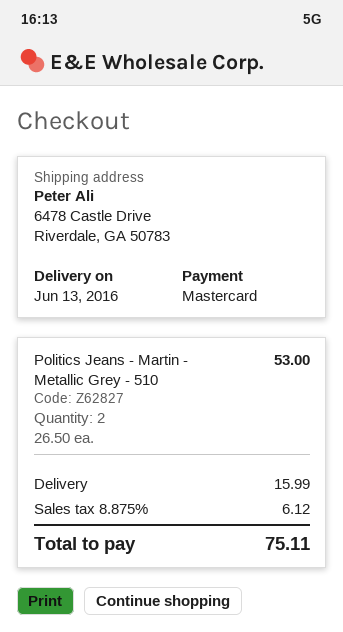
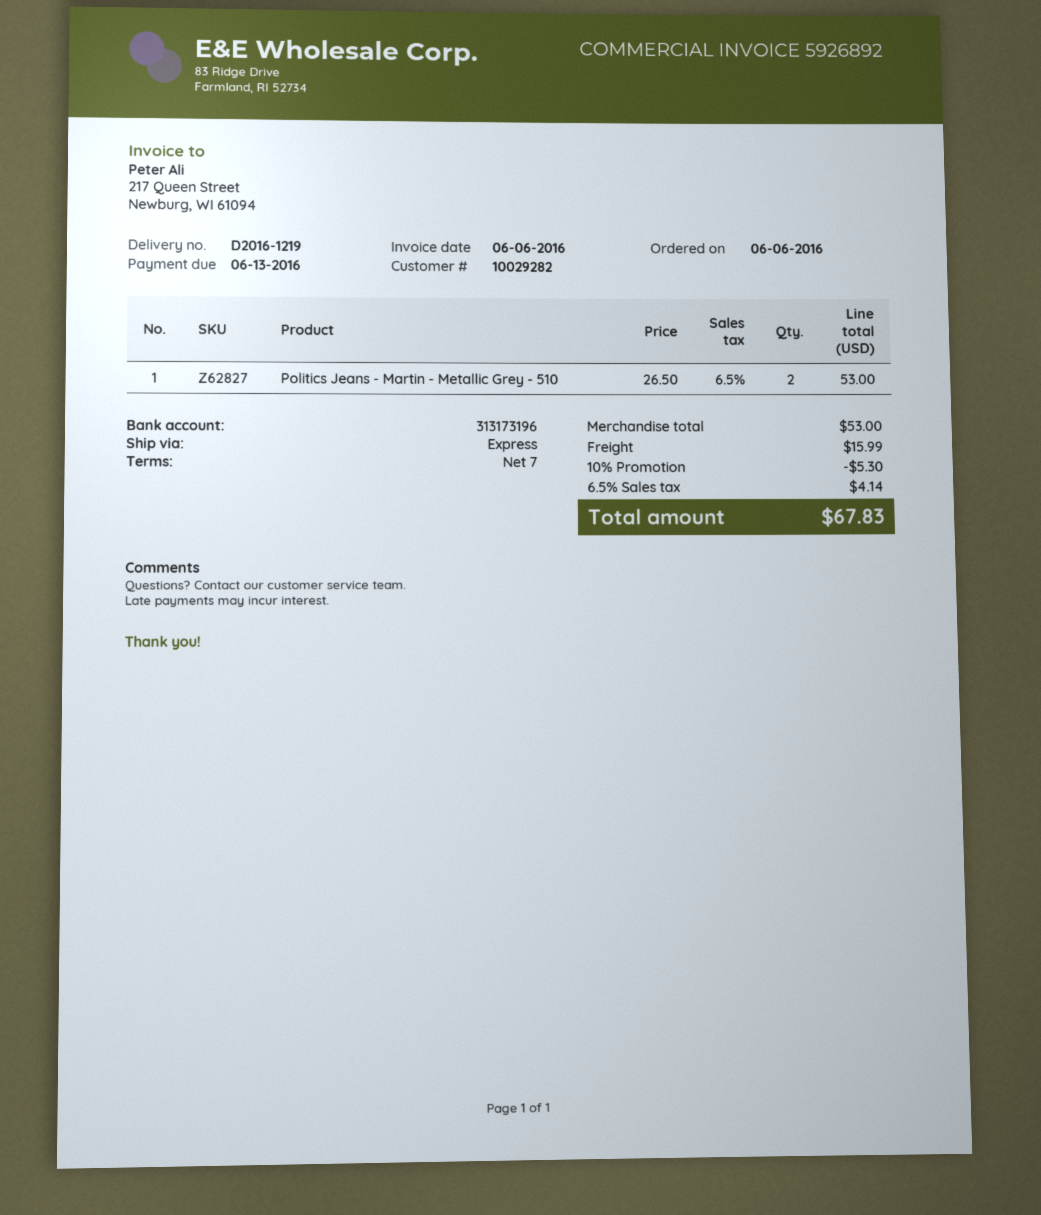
discount: none -> 10% = 5.30
tax: 8.875% = 6.12 -> 6.5% = 4.14
total: 75.11 -> 67.83

